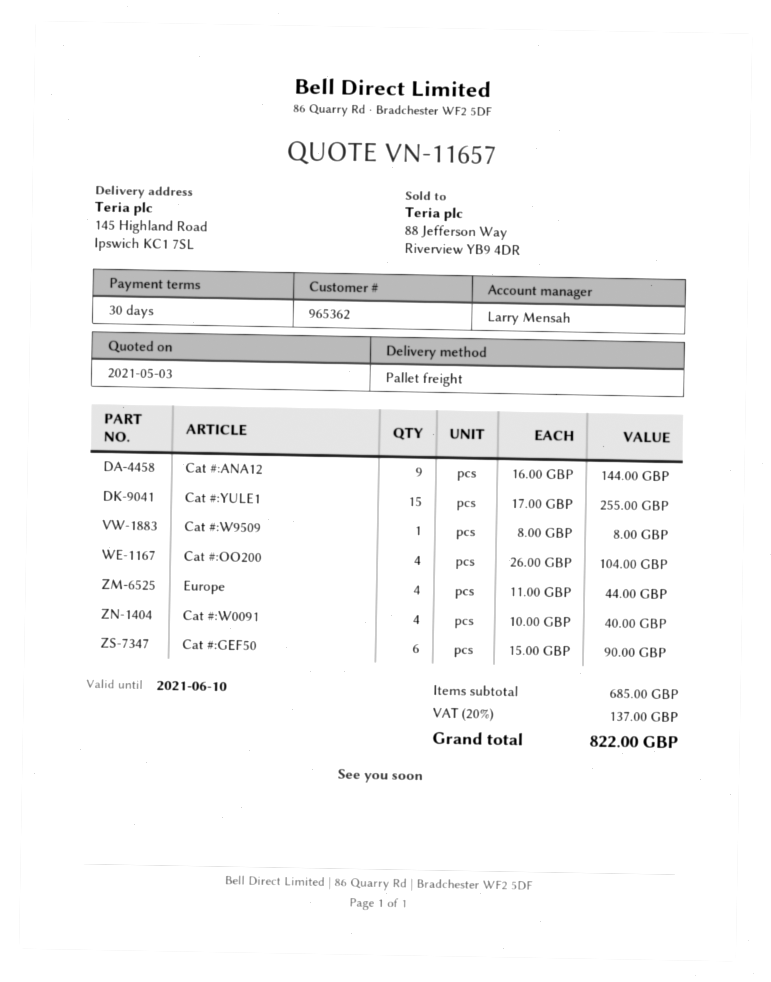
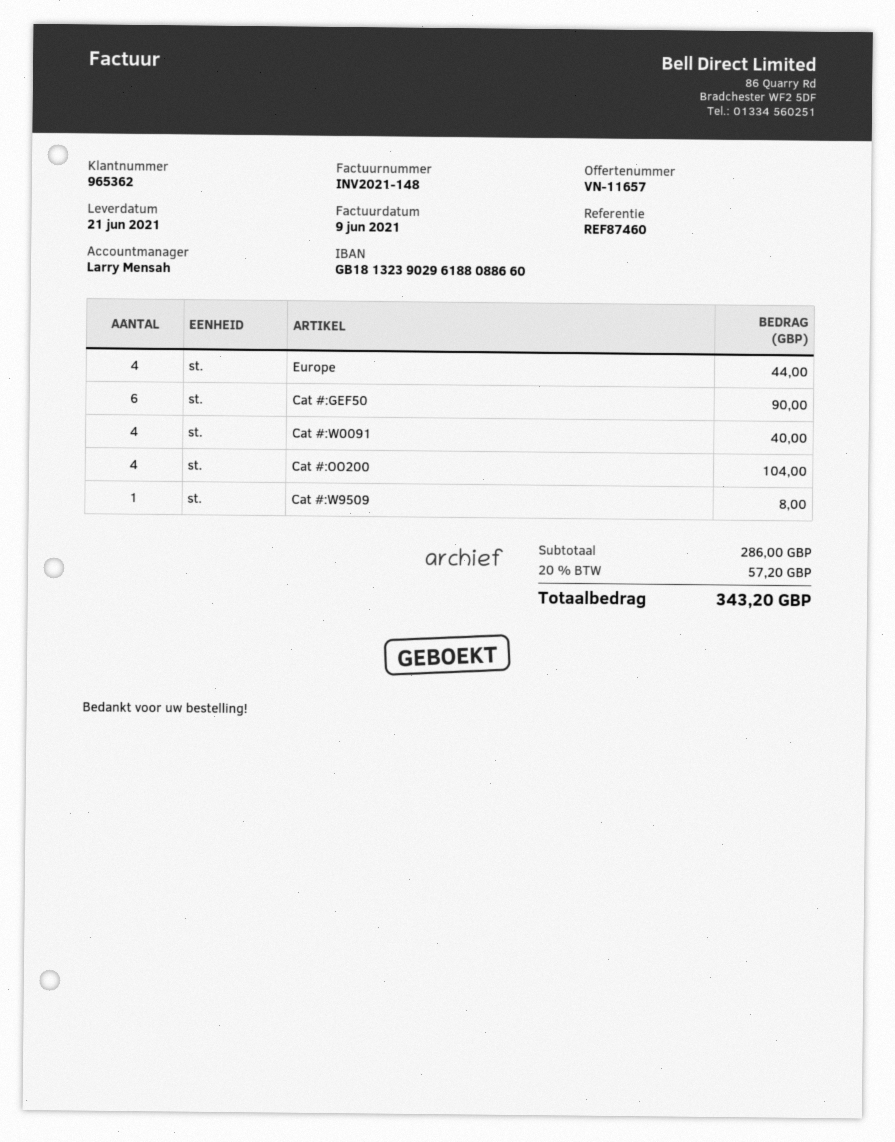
Cat #:ANA12: 9 for 144.00 -> none
Cat #:YULE1: 15 for 255.00 -> none
subtotal: 685.00 -> 286.00
tax: 20% = 137.00 -> 20% = 57.20
total: 822.00 -> 343.20

